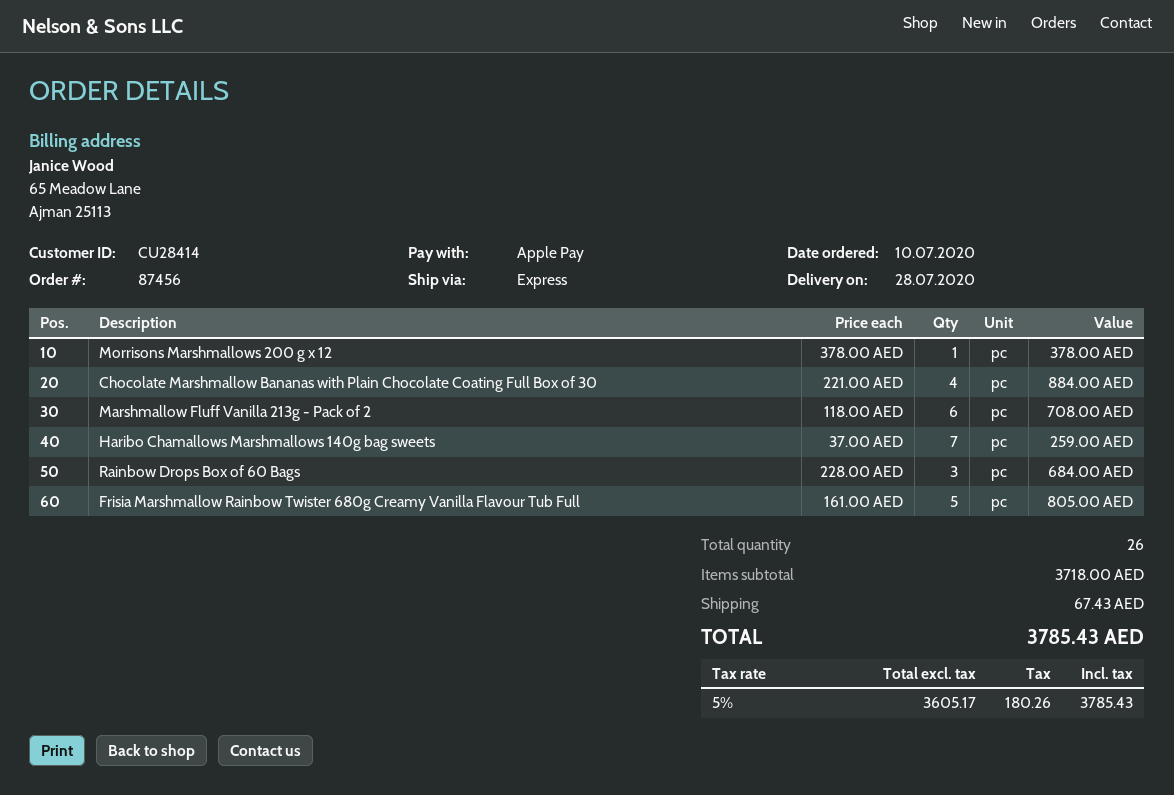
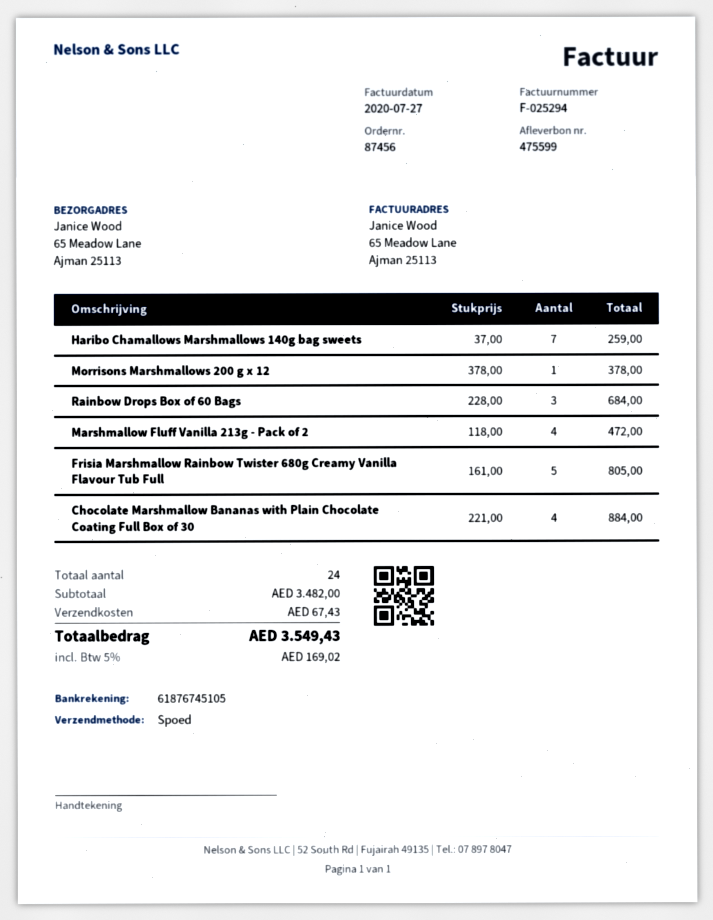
Marshmallow Fluff Vanilla 213g - Pack of 2: 6 x 118.00 = 708.00 -> 4 x 118.00 = 472.00
total quantity: 26 -> 24
subtotal: 3718.00 -> 3482.00
tax: 5% = 180.26 -> 5% = 169.02
total: 3785.43 -> 3549.43

